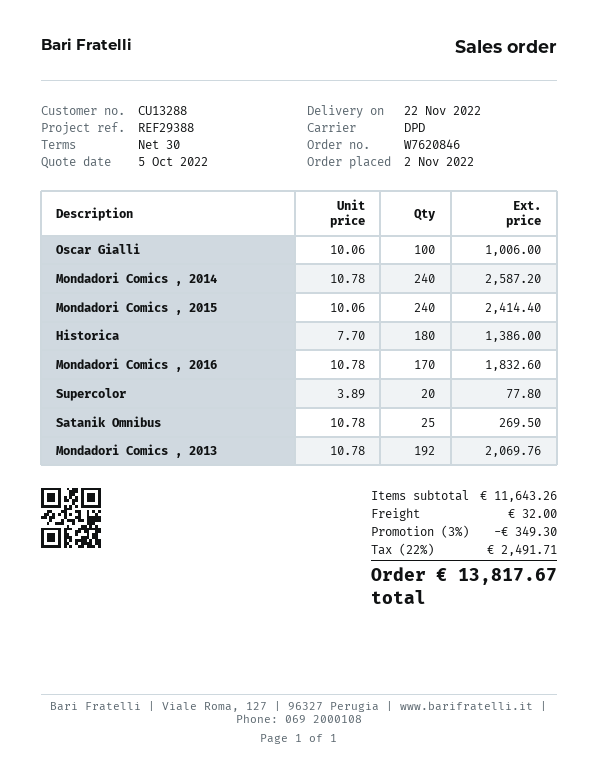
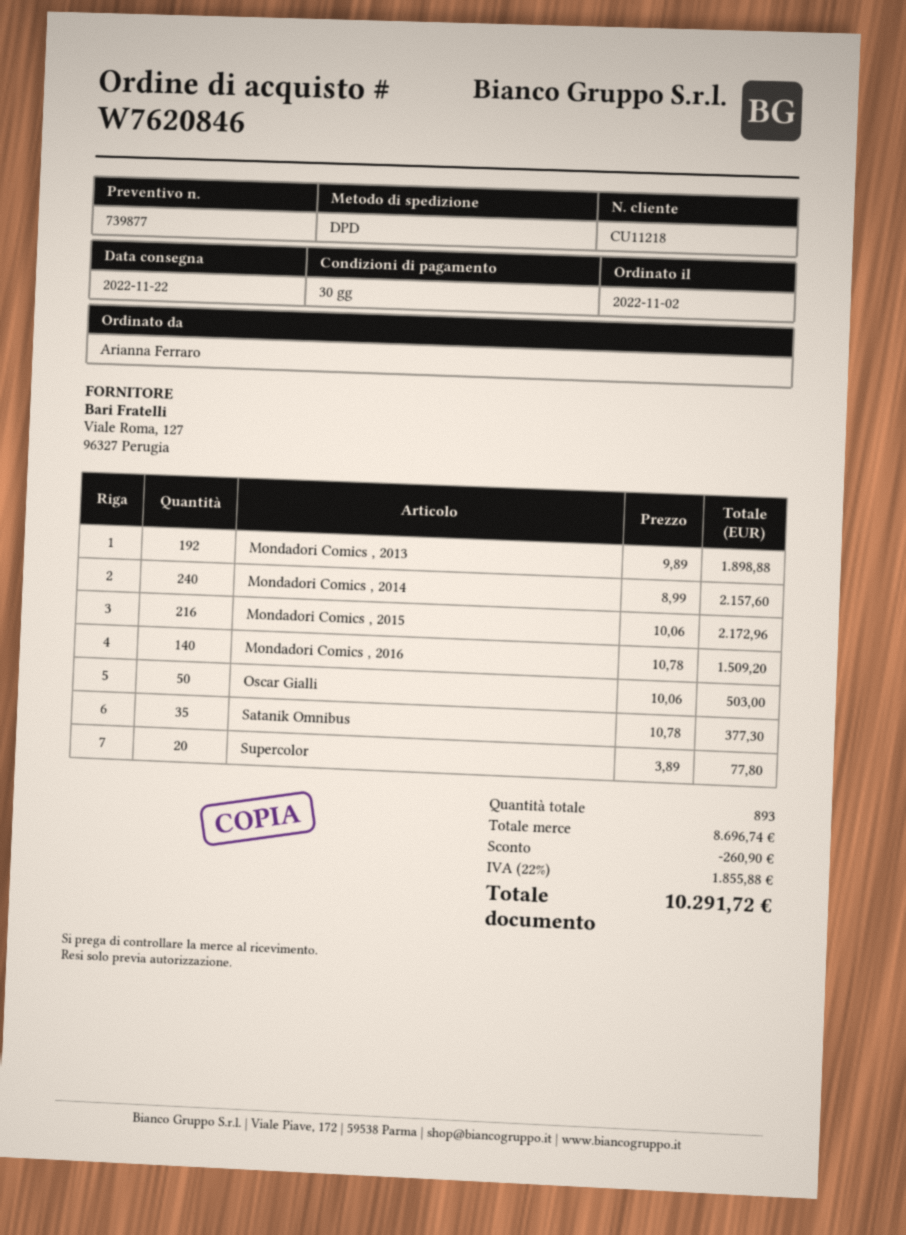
customer number: CU13288 -> CU11218
Oscar Gialli: 100 x 10.06 = 1006.00 -> 50 x 10.06 = 503.00
Mondadori Comics , 2014: 240 x 10.78 = 2587.20 -> 240 x 8.99 = 2157.60
Mondadori Comics , 2015: 240 x 10.06 = 2414.40 -> 216 x 10.06 = 2172.96
Historica: 180 x 7.70 = 1386.00 -> none
Mondadori Comics , 2016: 170 x 10.78 = 1832.60 -> 140 x 10.78 = 1509.20
Satanik Omnibus: 25 x 10.78 = 269.50 -> 35 x 10.78 = 377.30
Mondadori Comics , 2013: 192 x 10.78 = 2069.76 -> 192 x 9.89 = 1898.88
subtotal: 11643.26 -> 8696.74
discount: 349.30 -> 260.90
shipping: 32.00 -> none
tax: 22% = 2491.71 -> 22% = 1855.88
total: 13817.67 -> 10291.72

